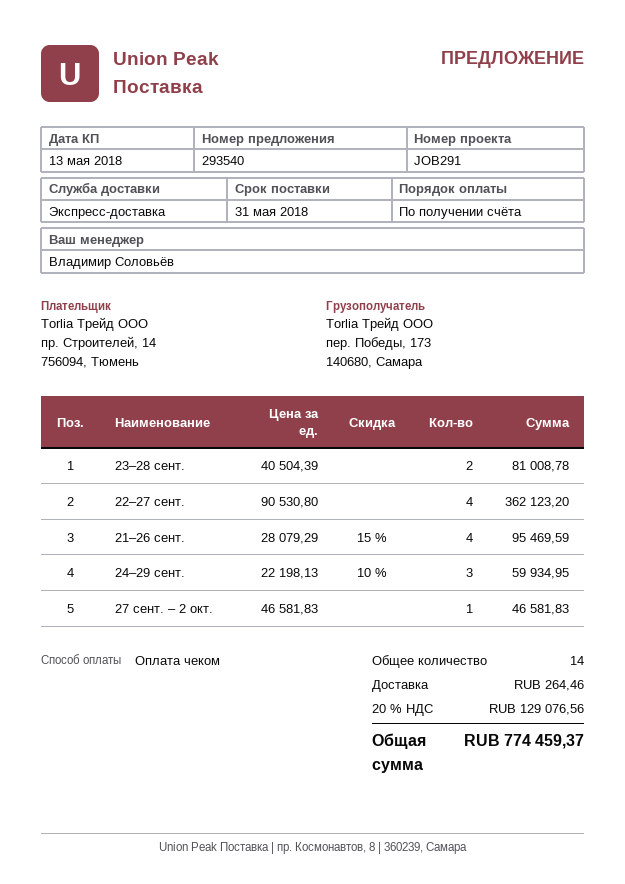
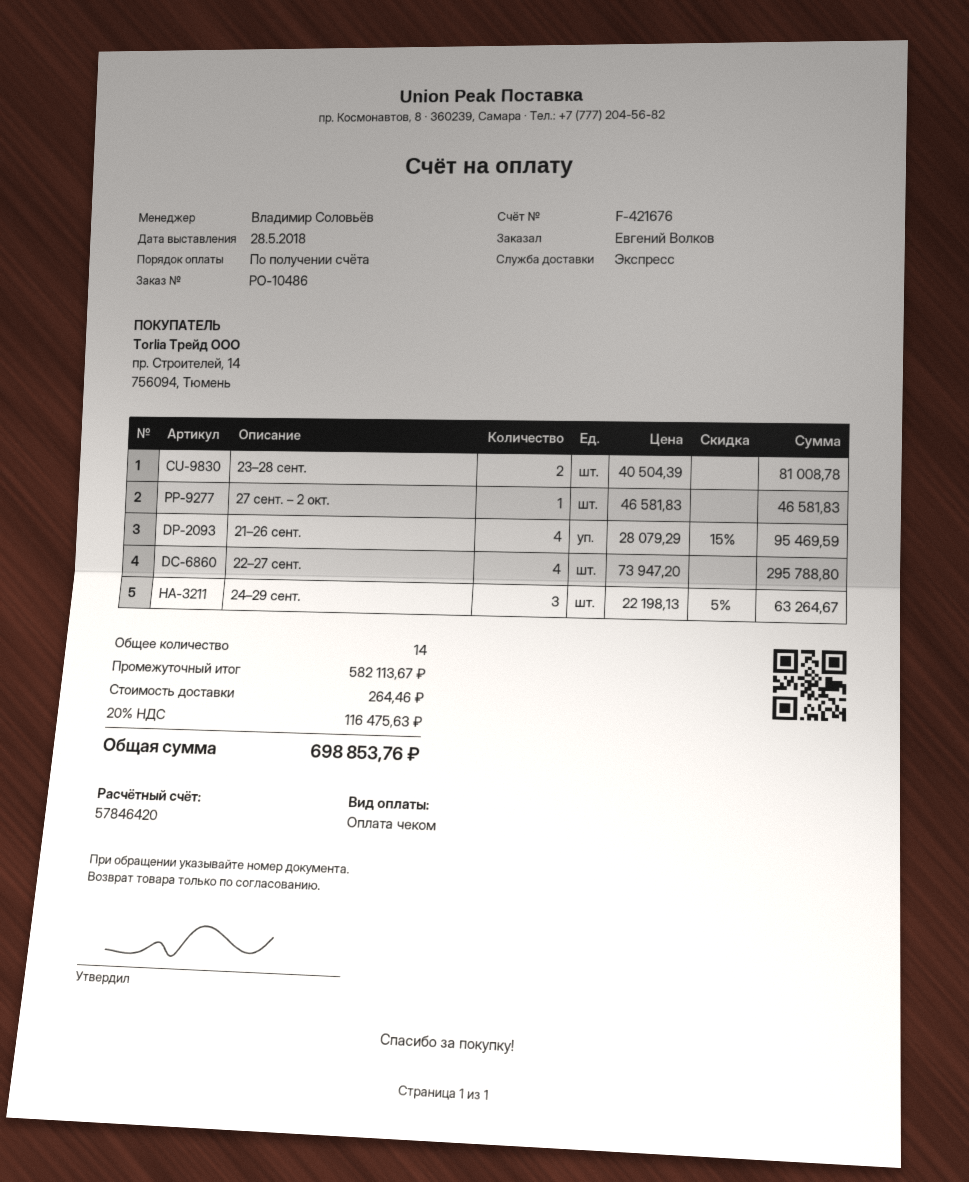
22–27 сент.: 4 x 90530.80 = 362123.20 -> 4 x 73947.20 = 295788.80
24–29 сент.: 3 x 22198.13 - 10% = 59934.95 -> 3 x 22198.13 - 5% = 63264.67
tax: 20% = 129076.56 -> 20% = 116475.63
total: 774459.37 -> 698853.76

